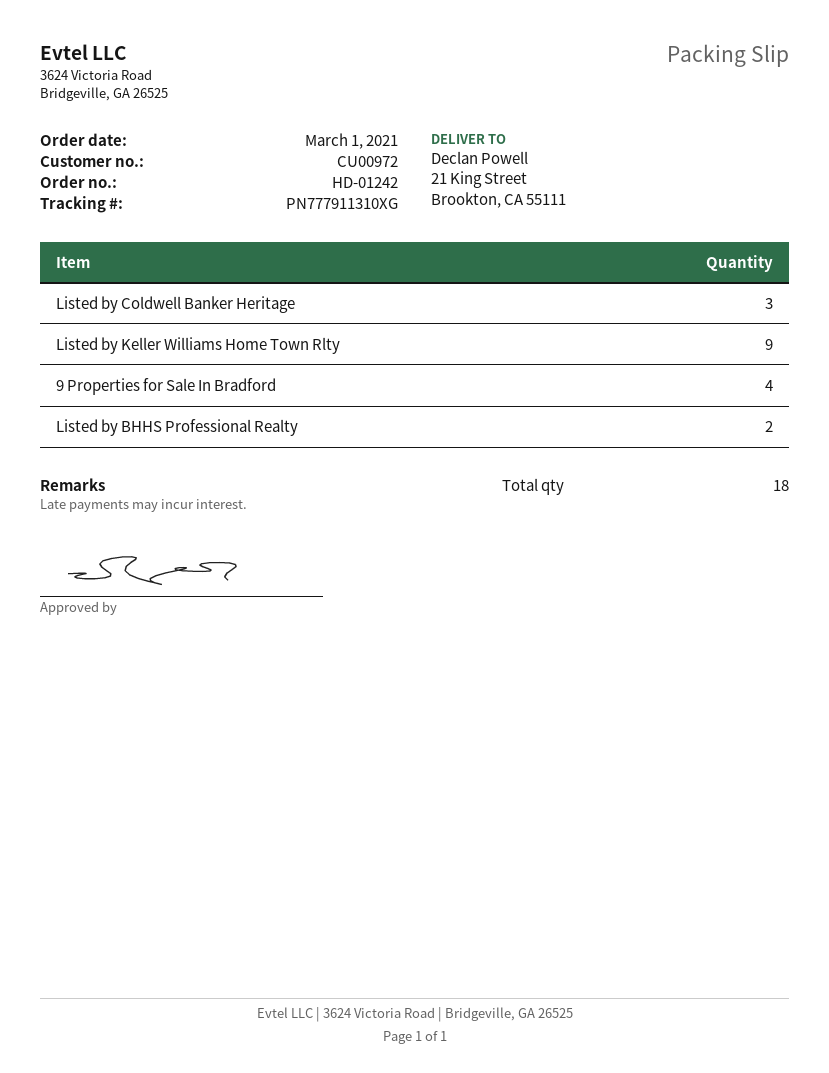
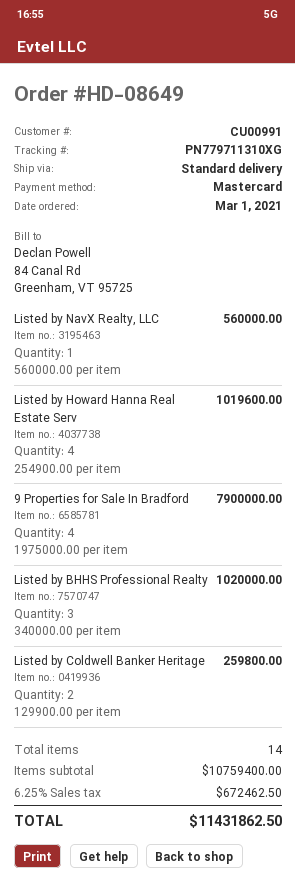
order number: HD-01242 -> HD-08649
customer number: CU00972 -> CU00991
tracking number: PN777911310XG -> PN779711310XG
Listed by Coldwell Banker Heritage: 3 -> 2
Listed by Keller Williams Home Town Rlty: 9 -> none
Listed by BHHS Professional Realty: 2 -> 3
Listed by NavX Realty, LLC: none -> 1
Listed by Howard Hanna Real Estate Serv: none -> 4
total quantity: 18 -> 14

